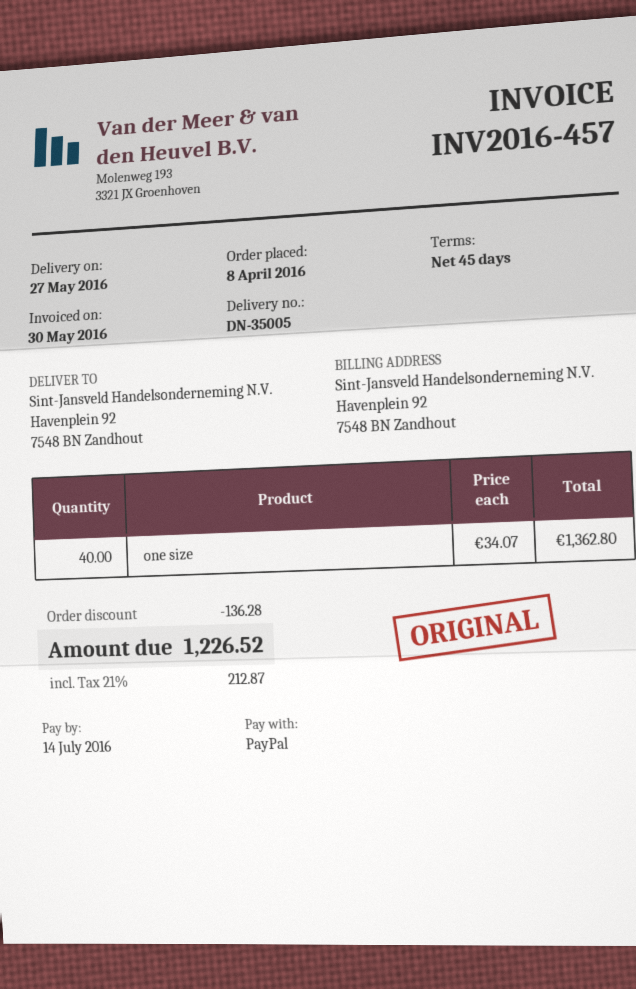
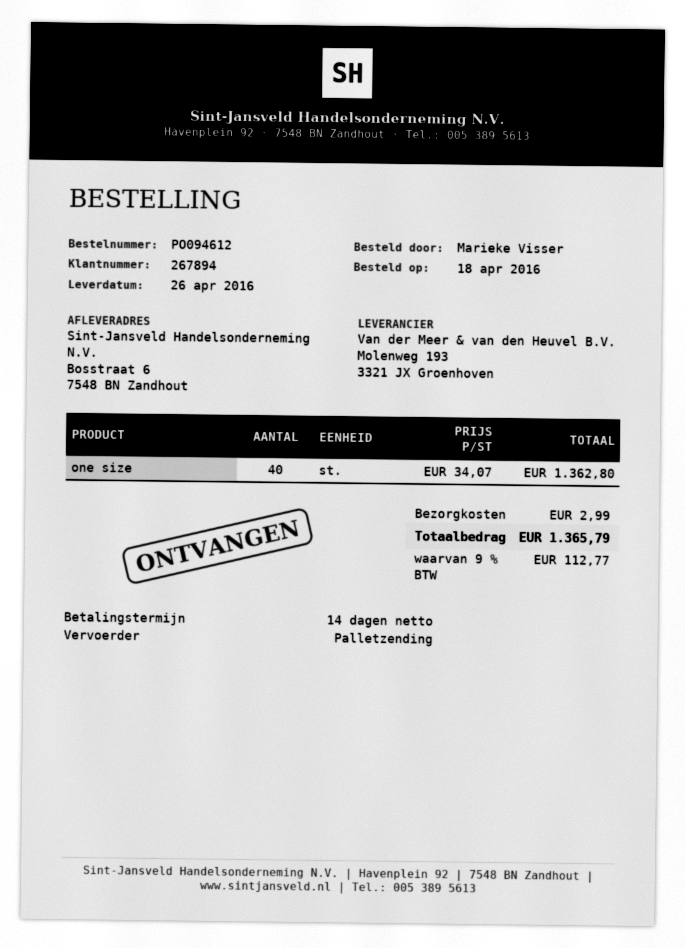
order date: 2016-04-08 -> 2016-04-18
delivery date: 2016-05-27 -> 2016-04-26
payment terms: 45 days -> 14 days
ship to: Havenplein 92, 7548 BN Zandhout -> Bosstraat 6, 7548 BN Zandhout
discount: 136.28 -> none
shipping: none -> 2.99
tax: 21% = 212.87 -> 9% = 112.77
total: 1226.52 -> 1365.79

